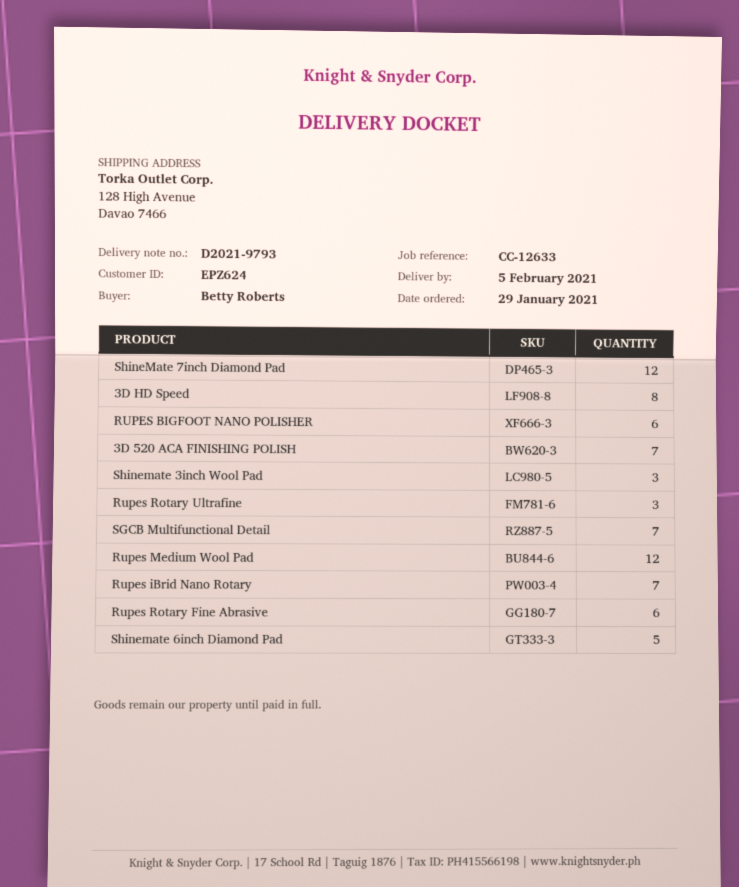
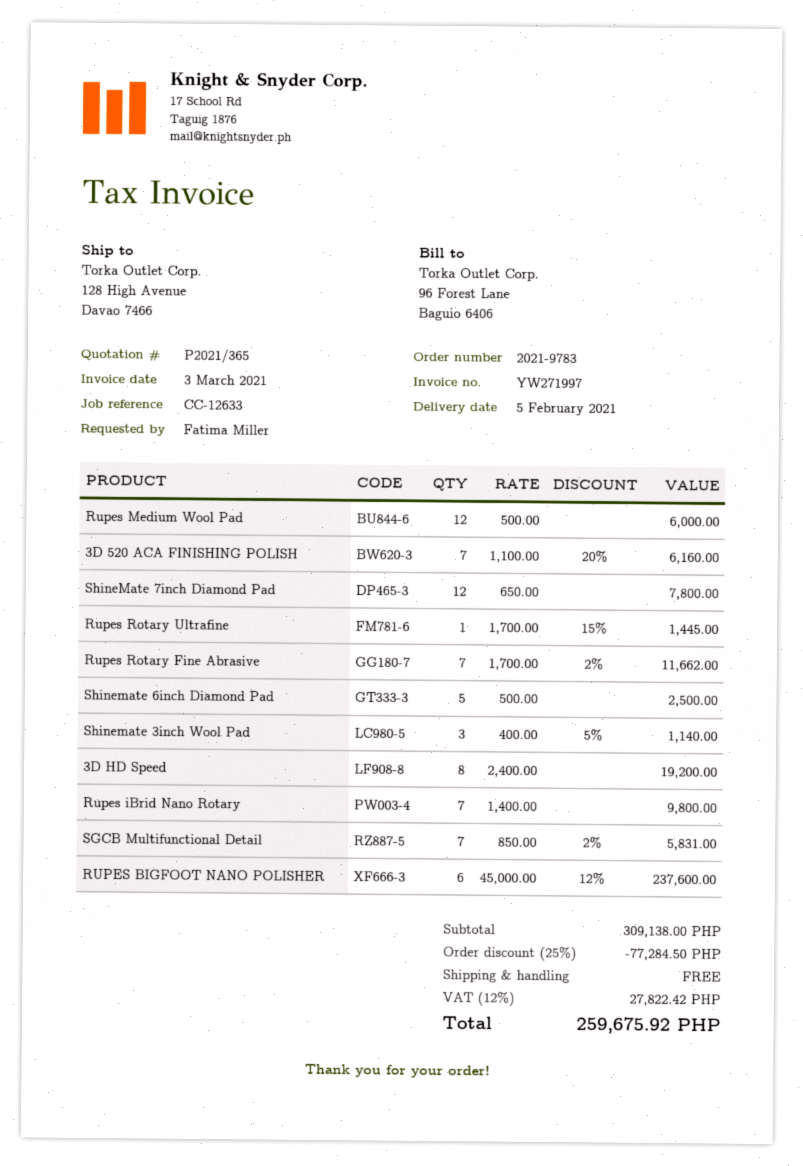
ordered by: Betty Roberts -> Fatima Miller
Rupes Rotary Ultrafine: 3 -> 1
Rupes Rotary Fine Abrasive: 6 -> 7

